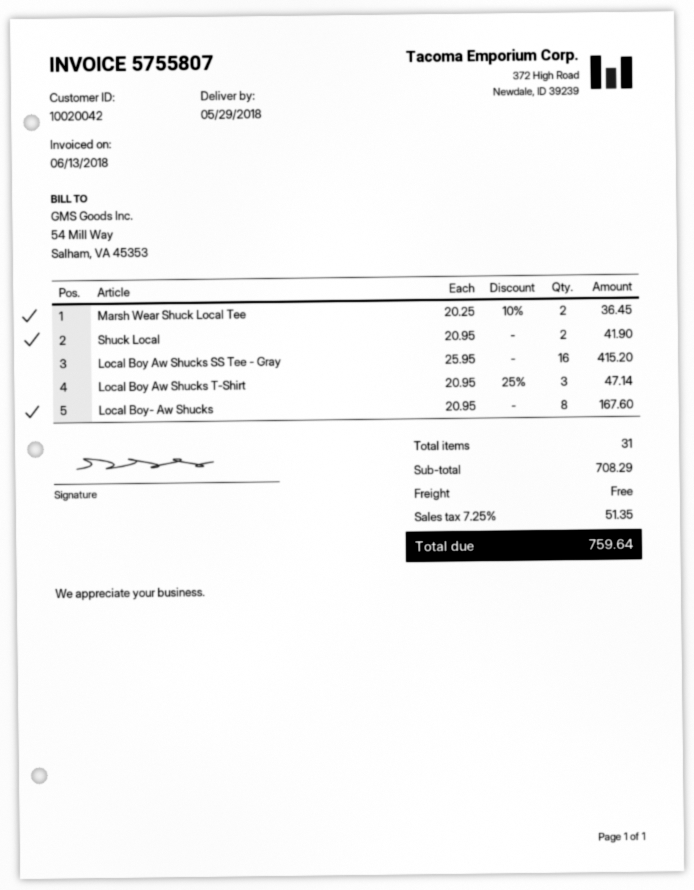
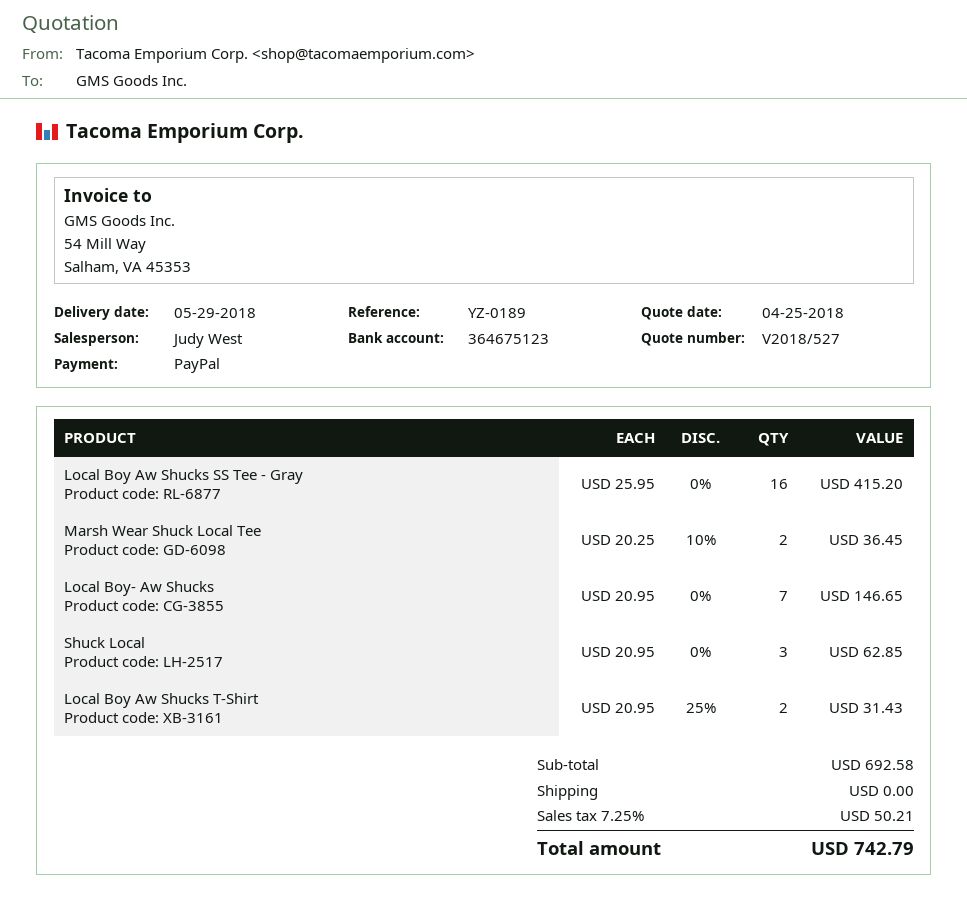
Shuck Local: 2 x 20.95 = 41.90 -> 3 x 20.95 = 62.85
Local Boy Aw Shucks T-Shirt: 3 x 20.95 - 25% = 47.14 -> 2 x 20.95 - 25% = 31.43
Local Boy- Aw Shucks: 8 x 20.95 = 167.60 -> 7 x 20.95 = 146.65
subtotal: 708.29 -> 692.58
tax: 7.25% = 51.35 -> 7.25% = 50.21
total: 759.64 -> 742.79

